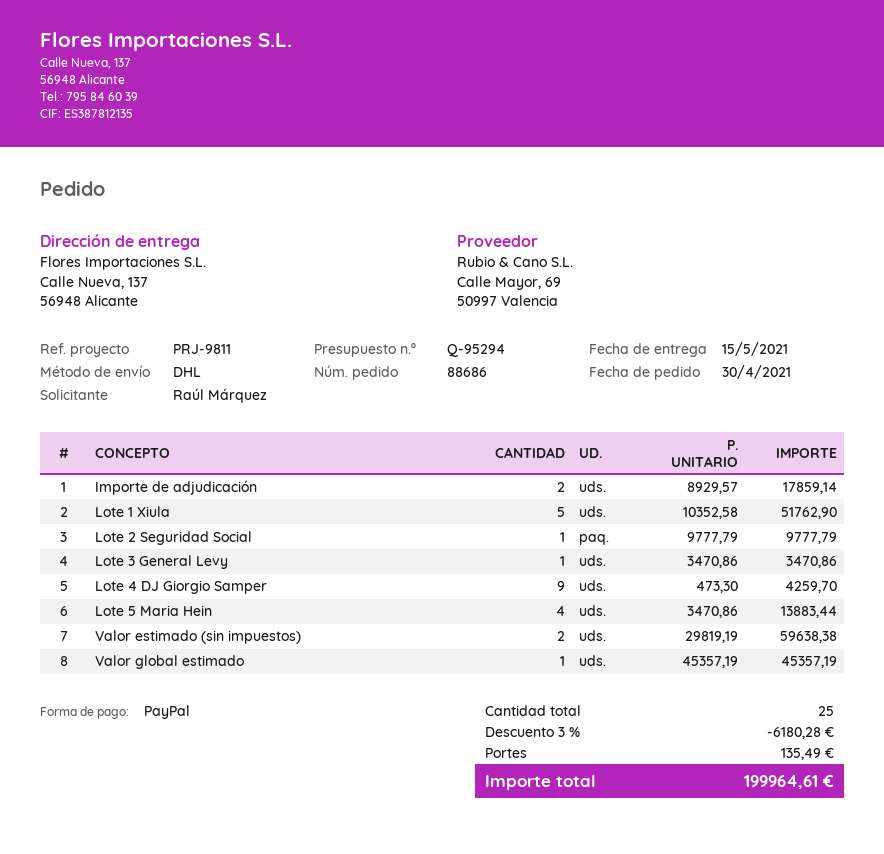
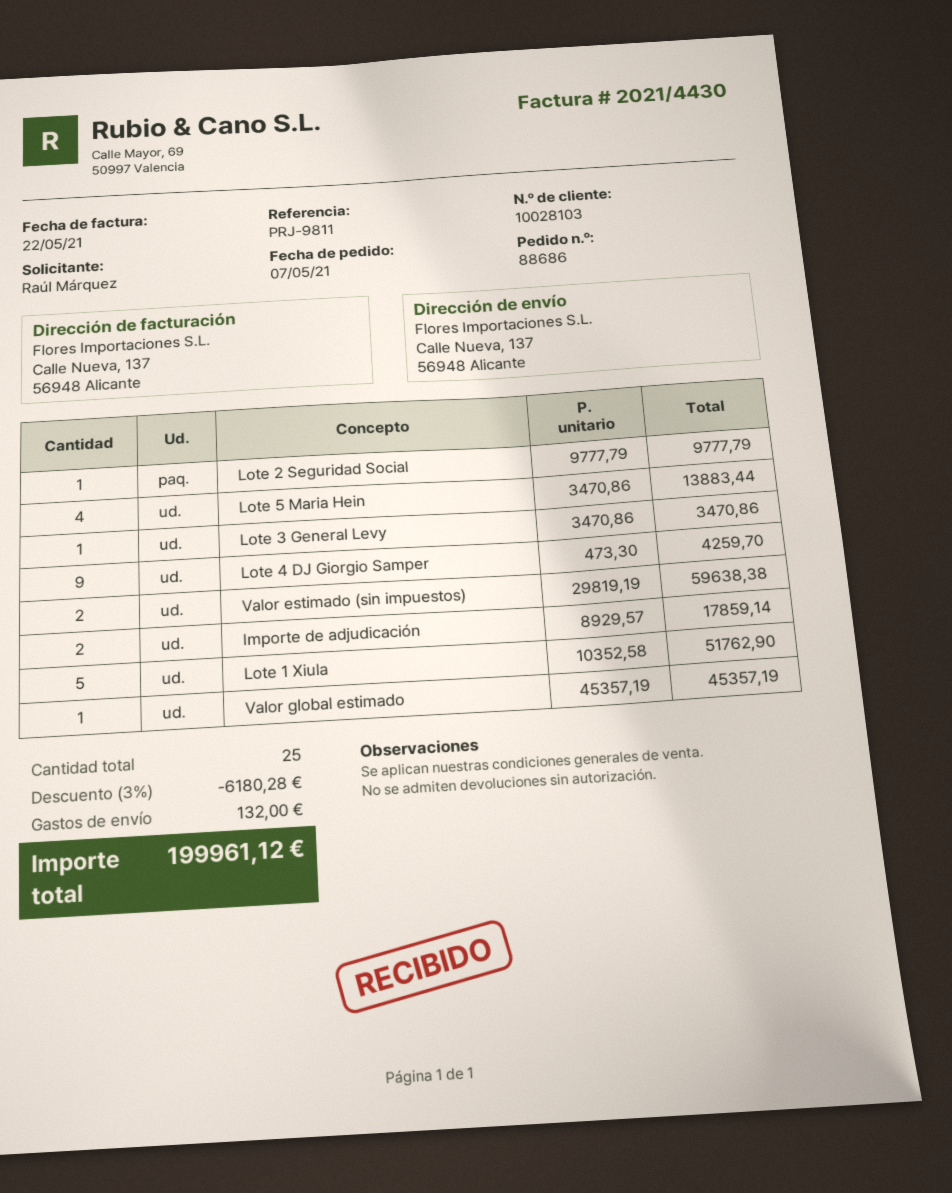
order date: 2021-04-30 -> 2021-05-07
shipping: 135.49 -> 132.00
total: 199964.61 -> 199961.12

